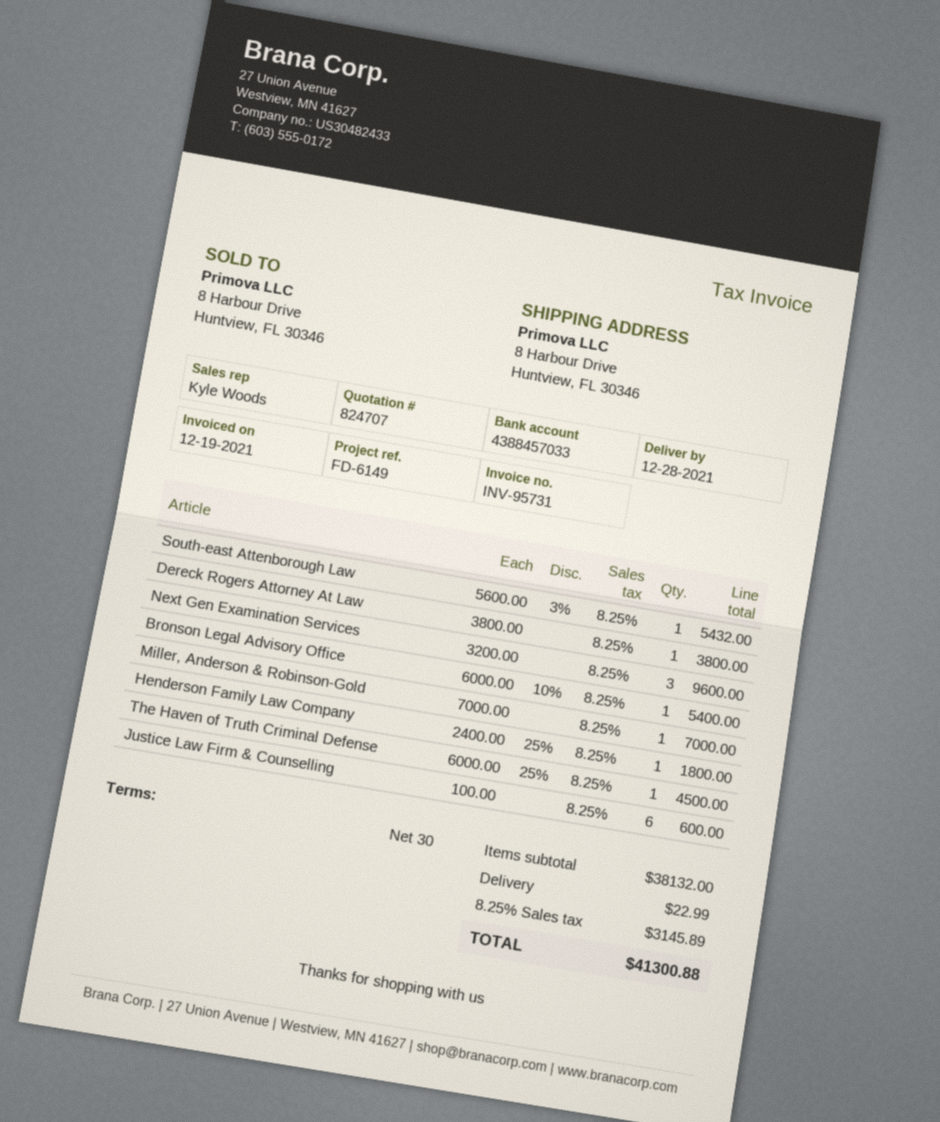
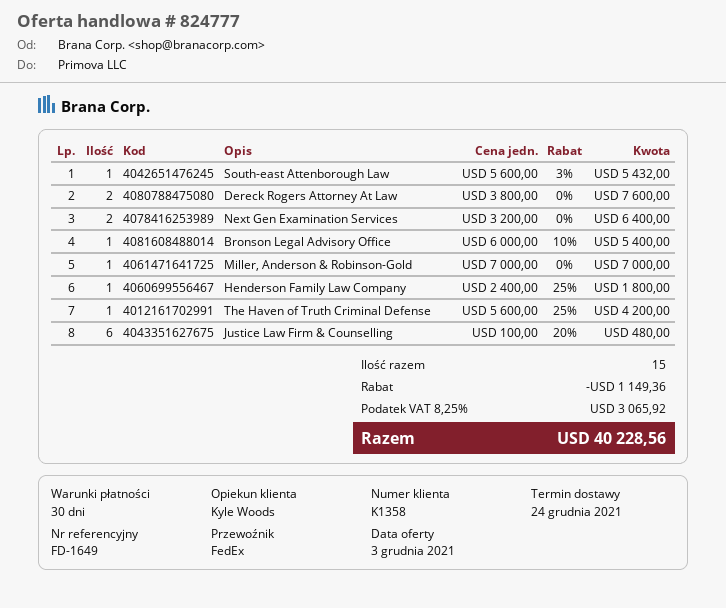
quote number: 824707 -> 824777
delivery date: 2021-12-28 -> 2021-12-24
reference: FD-6149 -> FD-1649
Dereck Rogers Attorney At Law: 1 x 3800.00 = 3800.00 -> 2 x 3800.00 = 7600.00
Next Gen Examination Services: 3 x 3200.00 = 9600.00 -> 2 x 3200.00 = 6400.00
The Haven of Truth Criminal Defense: 1 x 6000.00 - 25% = 4500.00 -> 1 x 5600.00 - 25% = 4200.00
Justice Law Firm & Counselling: 6 x 100.00 = 600.00 -> 6 x 100.00 - 20% = 480.00
discount: none -> 1149.36
shipping: 22.99 -> none
tax: 8.25% = 3145.89 -> 8.25% = 3065.92
total: 41300.88 -> 40228.56

